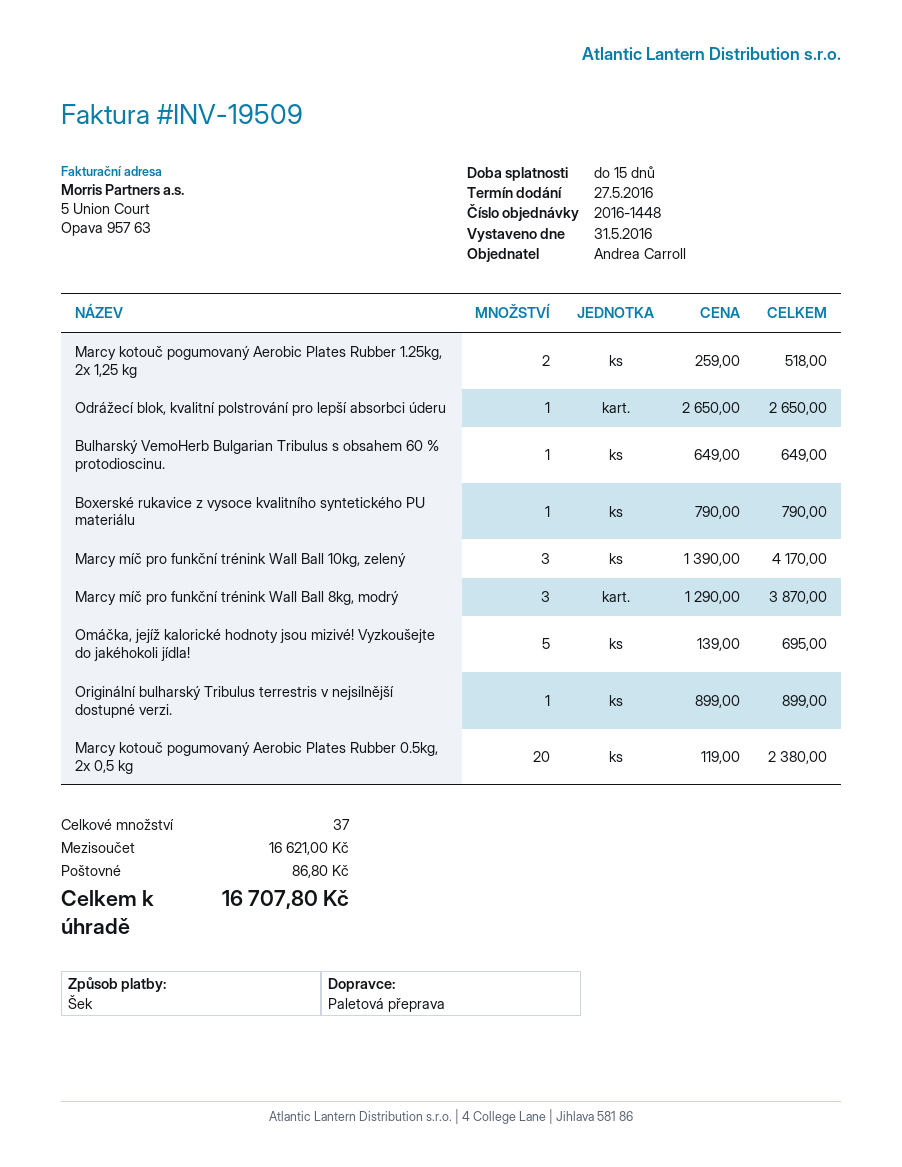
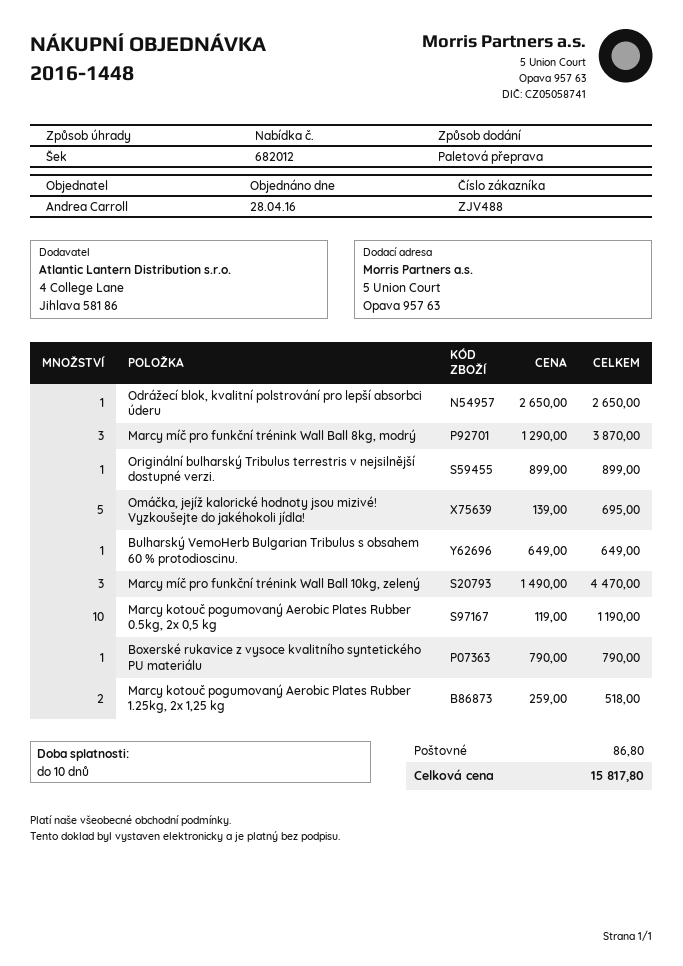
payment terms: 15 days -> 10 days
Marcy míč pro funkční trénink Wall Ball 10kg, zelený: 3 x 1390.00 = 4170.00 -> 3 x 1490.00 = 4470.00
Marcy kotouč pogumovaný Aerobic Plates Rubber 0.5kg, 2x 0,5 kg: 20 x 119.00 = 2380.00 -> 10 x 119.00 = 1190.00
total: 16707.80 -> 15817.80

